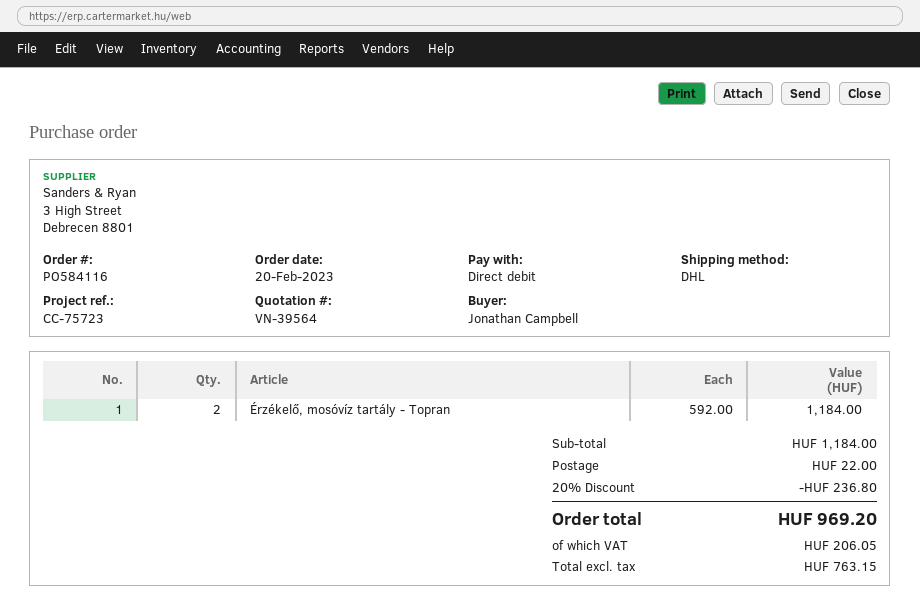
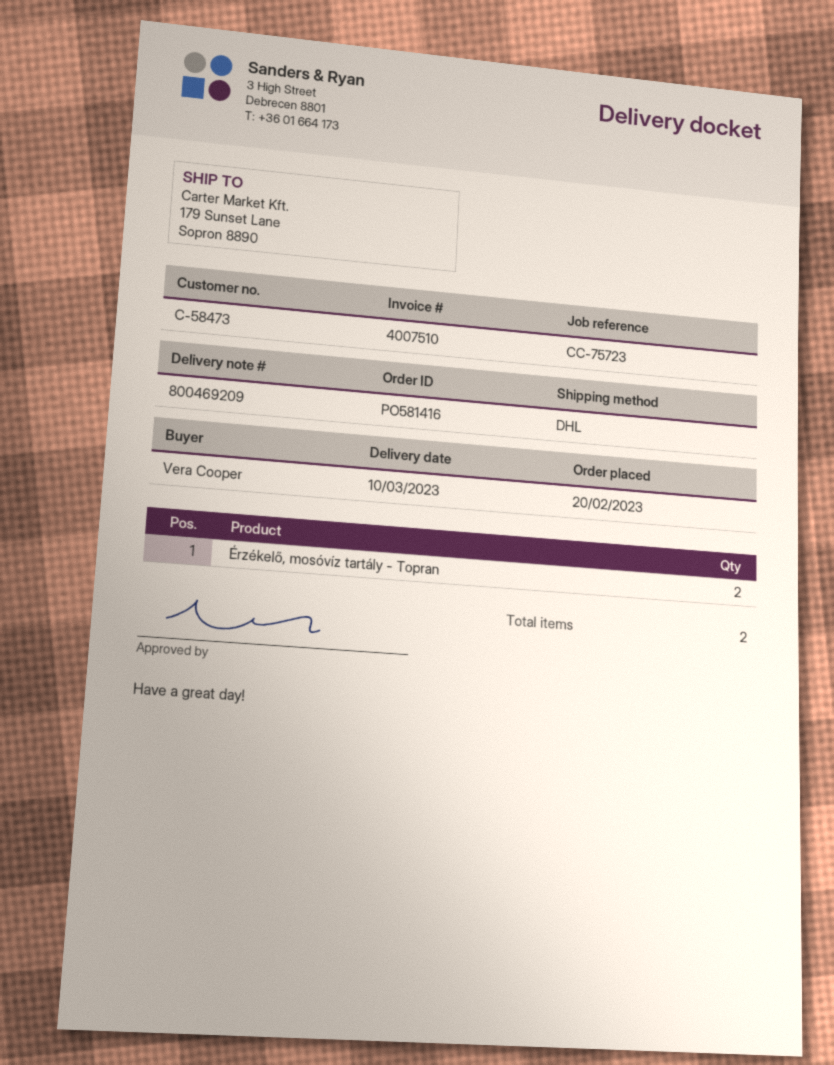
order number: PO584116 -> PO581416
ordered by: Jonathan Campbell -> Vera Cooper

